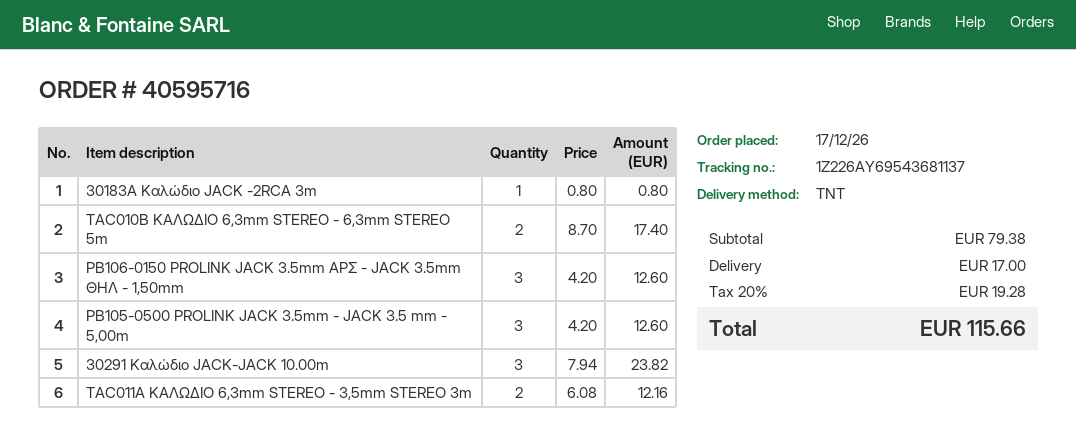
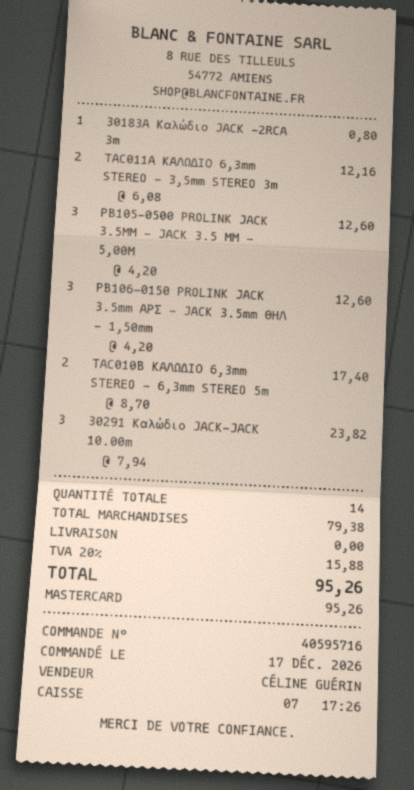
shipping: 17.00 -> 0.00
tax: 20% = 19.28 -> 20% = 15.88
total: 115.66 -> 95.26

